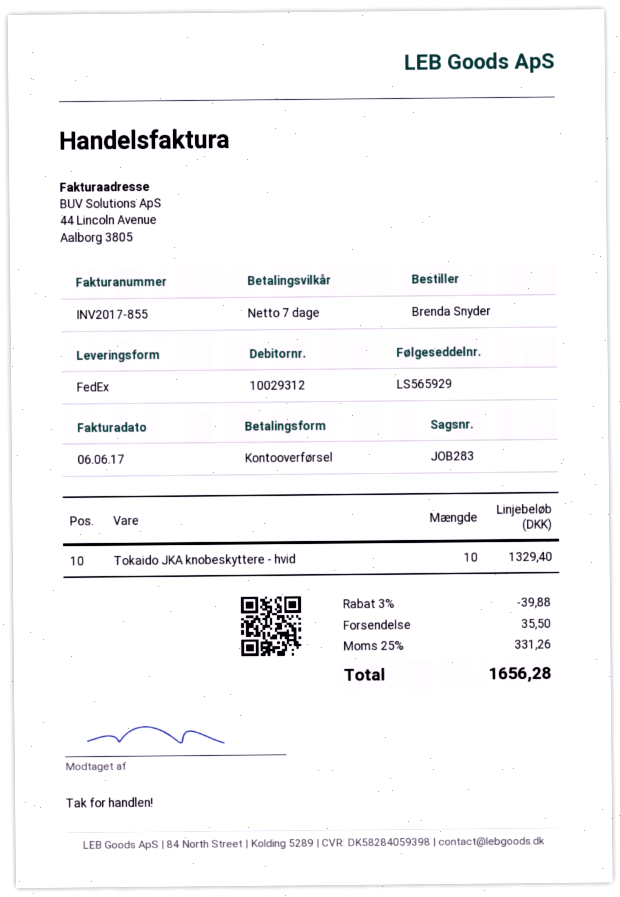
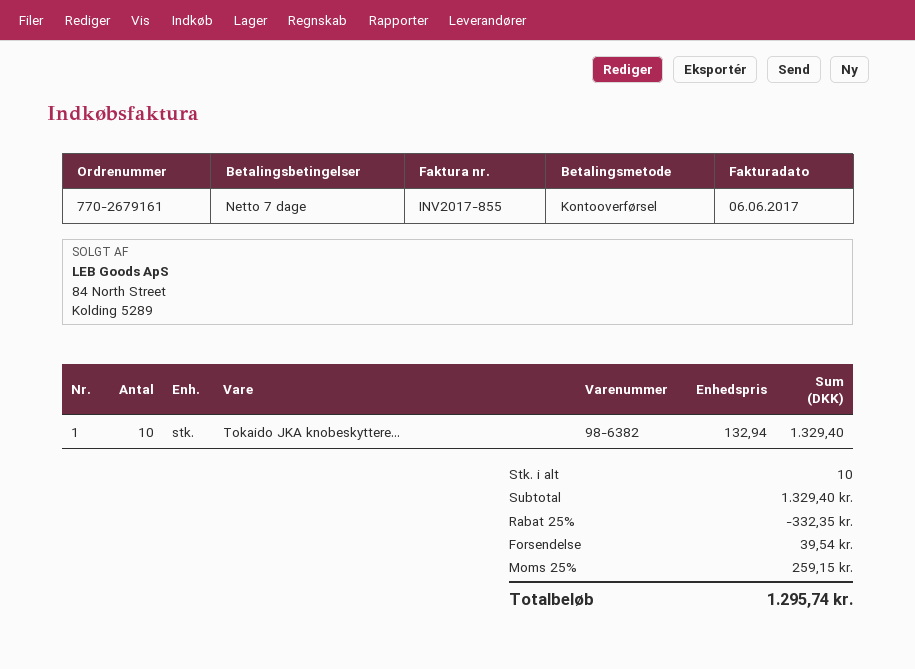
discount: 3% = 39.88 -> 25% = 332.35
shipping: 35.50 -> 39.54
tax: 25% = 331.26 -> 25% = 259.15
total: 1656.28 -> 1295.74

